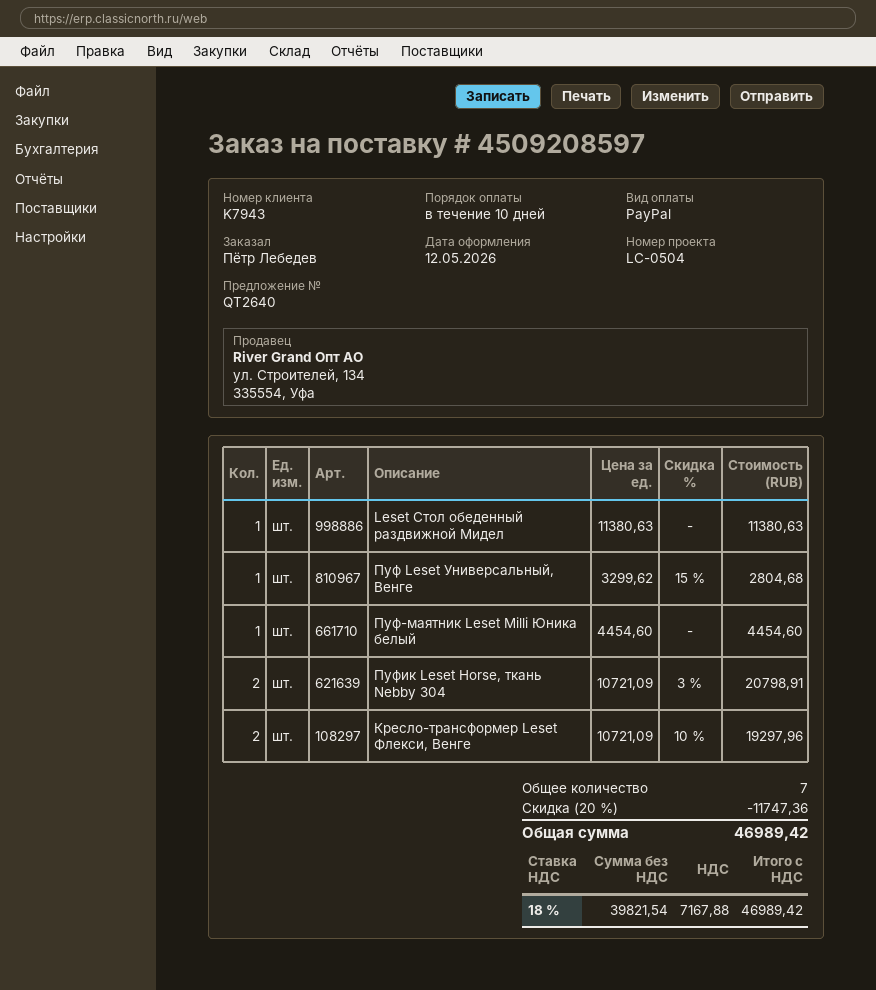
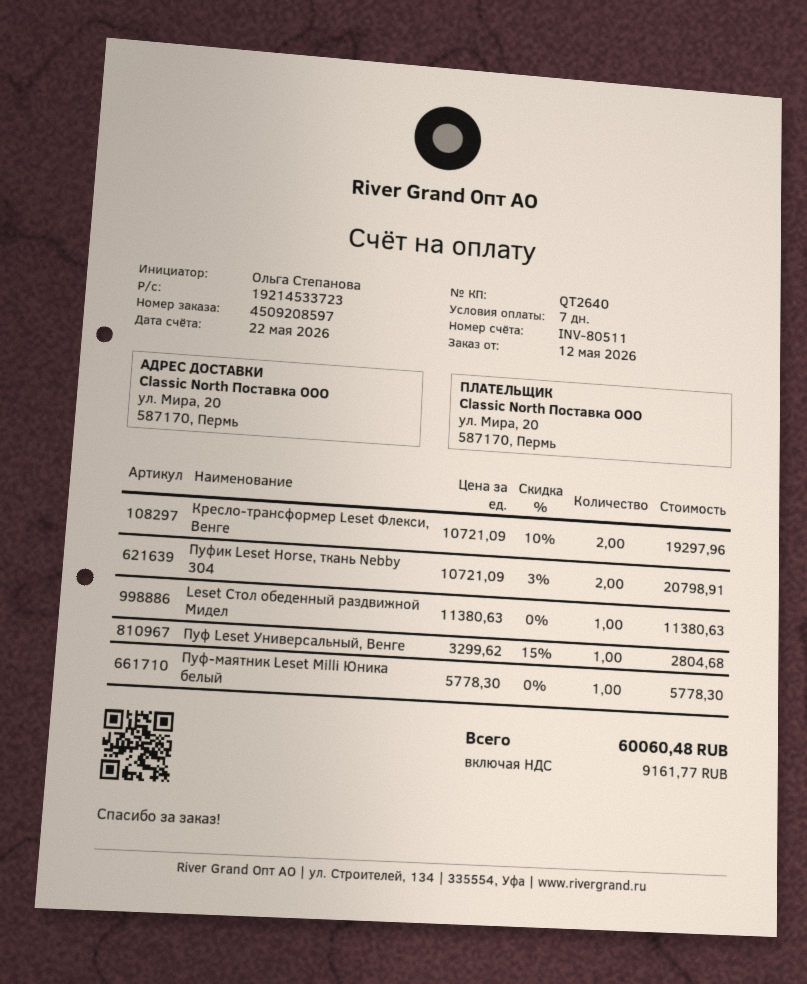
payment terms: 10 days -> 7 days
ordered by: Пётр Лебедев -> Ольга Степанова
Пуф-маятник Leset Milli Юника белый: 1 x 4454.60 = 4454.60 -> 1 x 5778.30 = 5778.30
discount: 20% = 11747.36 -> none
tax: 7167.88 -> 9161.77
total: 46989.42 -> 60060.48

